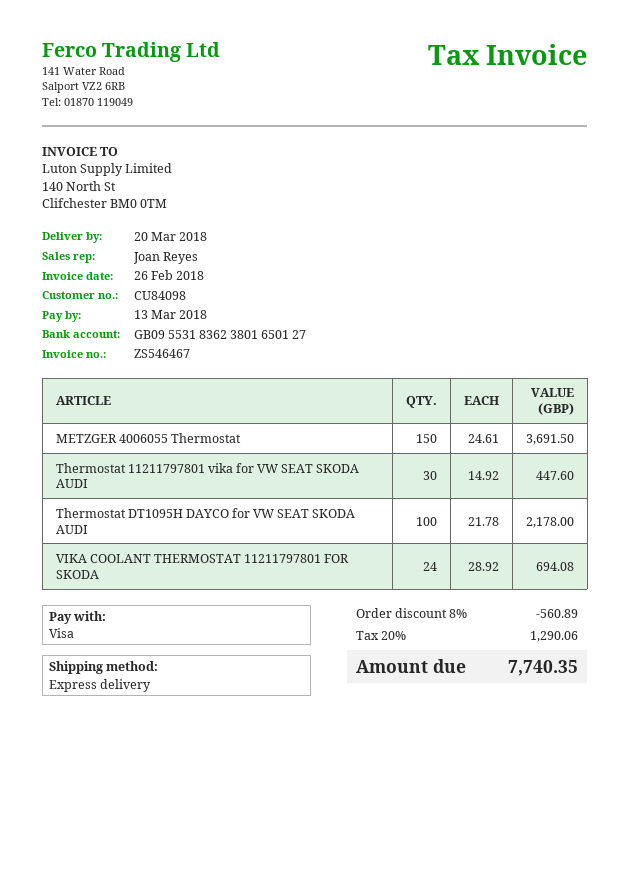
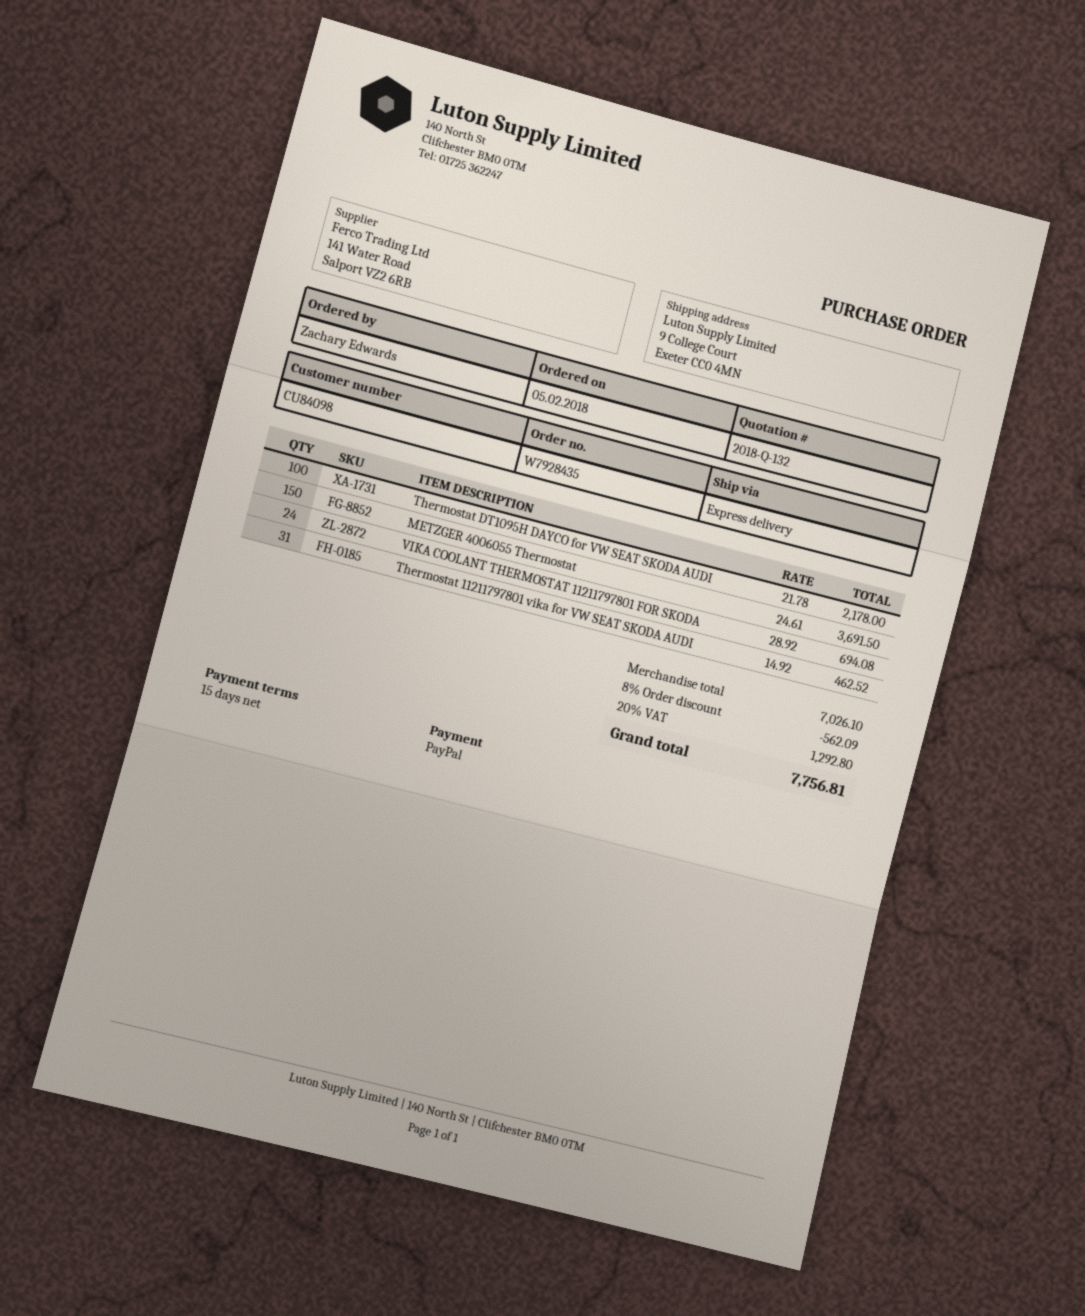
payment method: Visa -> PayPal
Thermostat 11211797801 vika for VW SEAT SKODA AUDI: 30 x 14.92 = 447.60 -> 31 x 14.92 = 462.52
discount: 8% = 560.89 -> 8% = 562.09
tax: 20% = 1290.06 -> 20% = 1292.80
total: 7740.35 -> 7756.81

